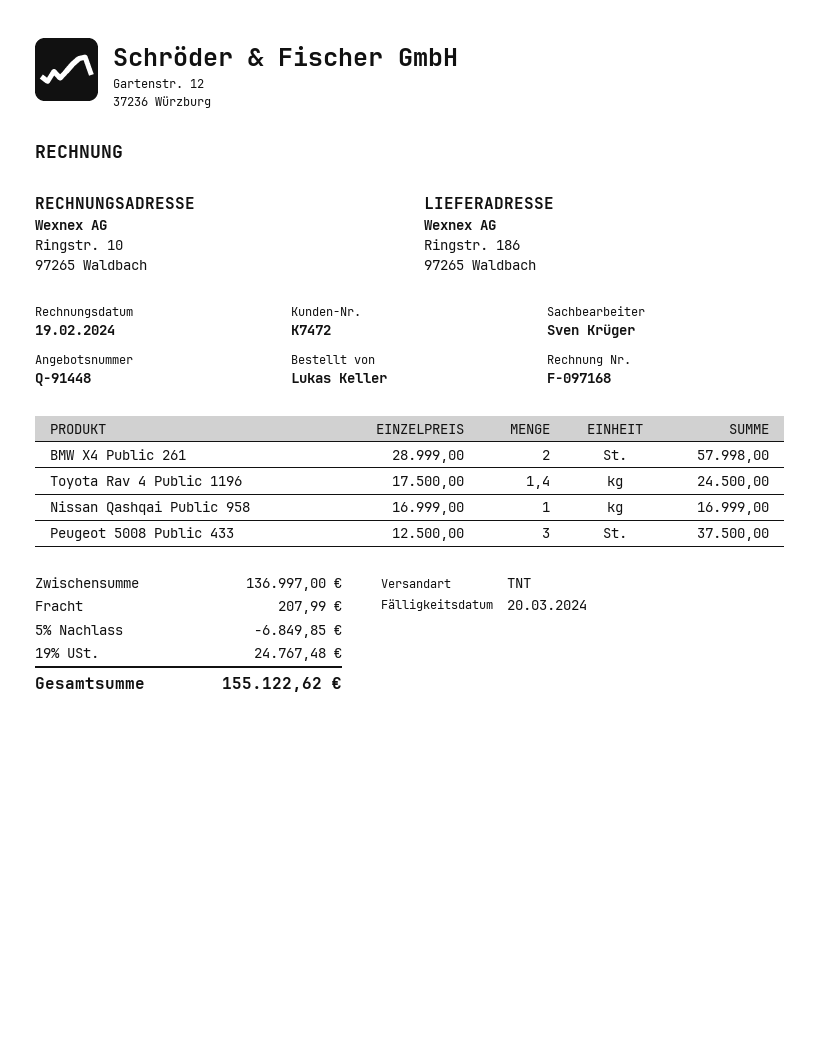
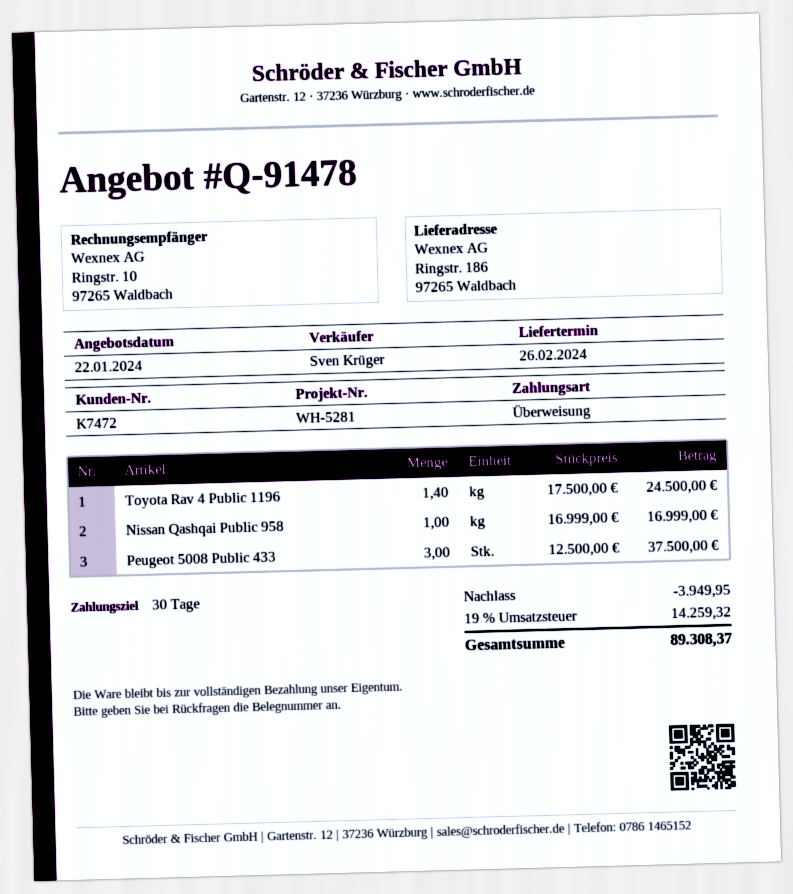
quote number: Q-91448 -> Q-91478
BMW X4 Public 261: 2 x 28999.00 = 57998.00 -> none
discount: 6849.85 -> 3949.95
shipping: 207.99 -> none
tax: 19% = 24767.48 -> 19% = 14259.32
total: 155122.62 -> 89308.37

